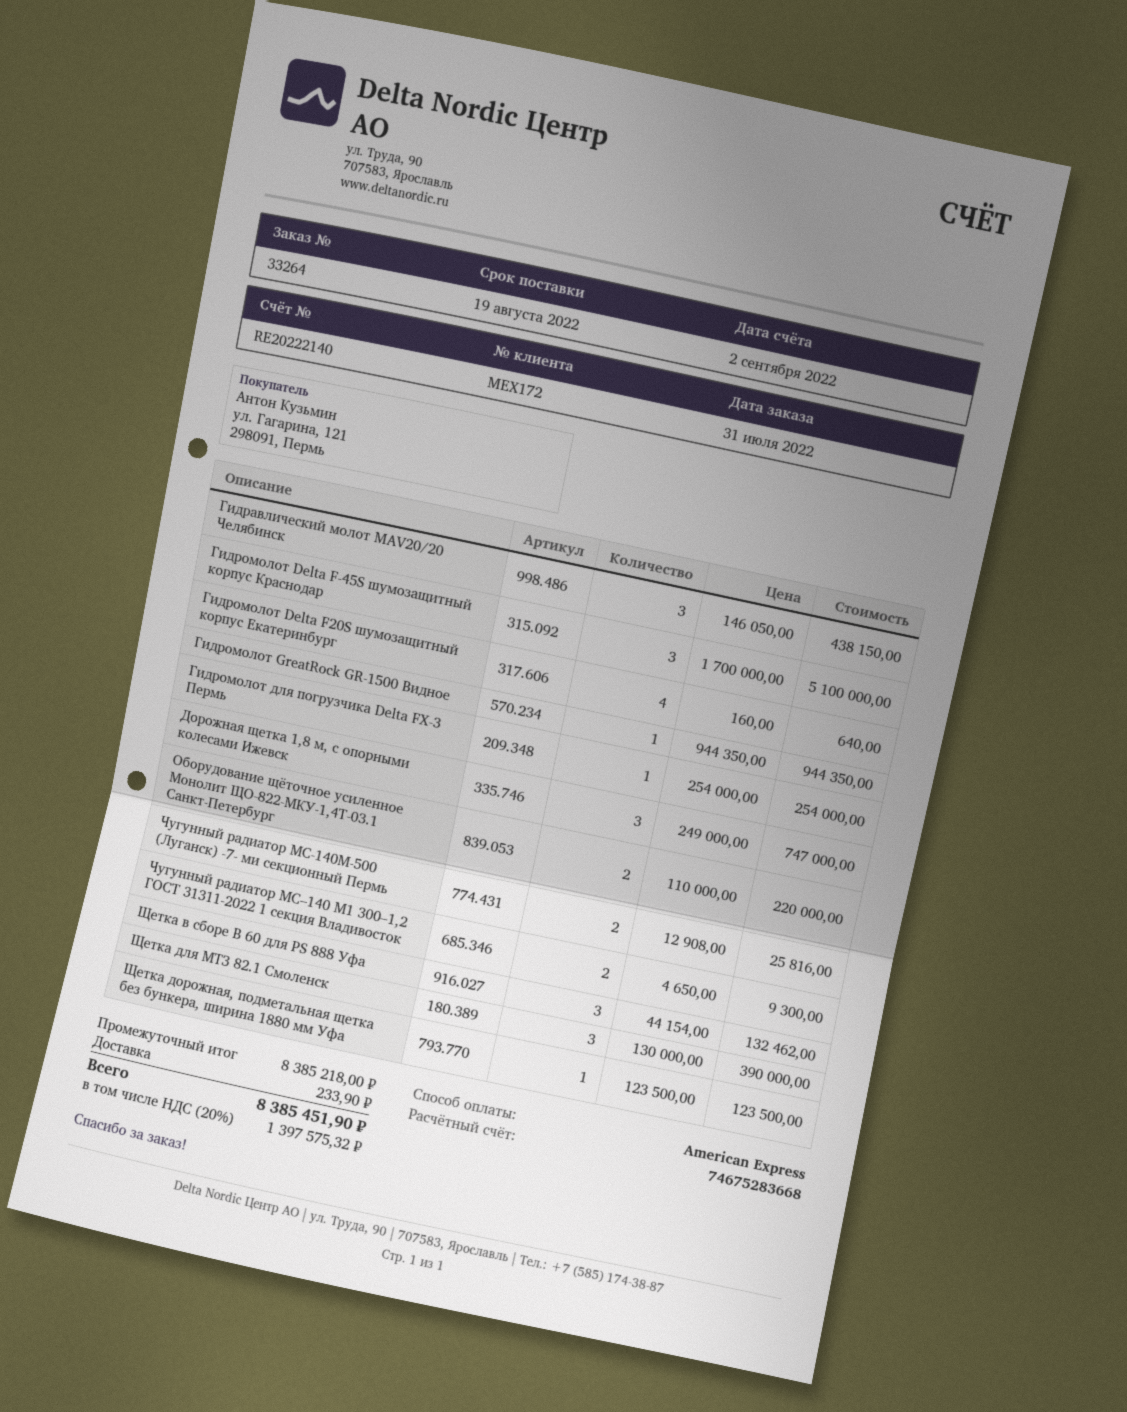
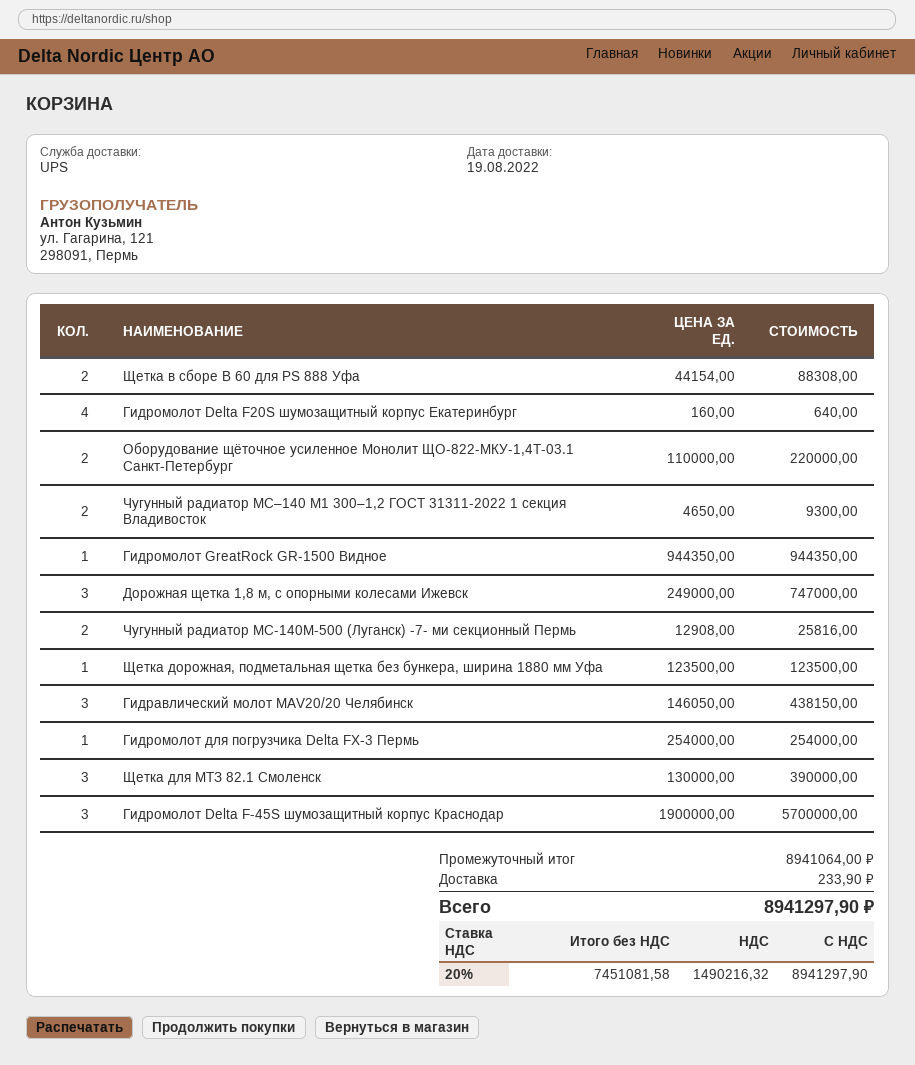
Гидромолот Delta F-45S шумозащитный корпус Краснодар: 3 x 1700000.00 = 5100000.00 -> 3 x 1900000.00 = 5700000.00
Щетка в сборе B 60 для PS 888 Уфа: 3 x 44154.00 = 132462.00 -> 2 x 44154.00 = 88308.00
subtotal: 8385218.00 -> 8941064.00
tax: 20% = 1397575.32 -> 20% = 1490216.32
total: 8385451.90 -> 8941297.90

